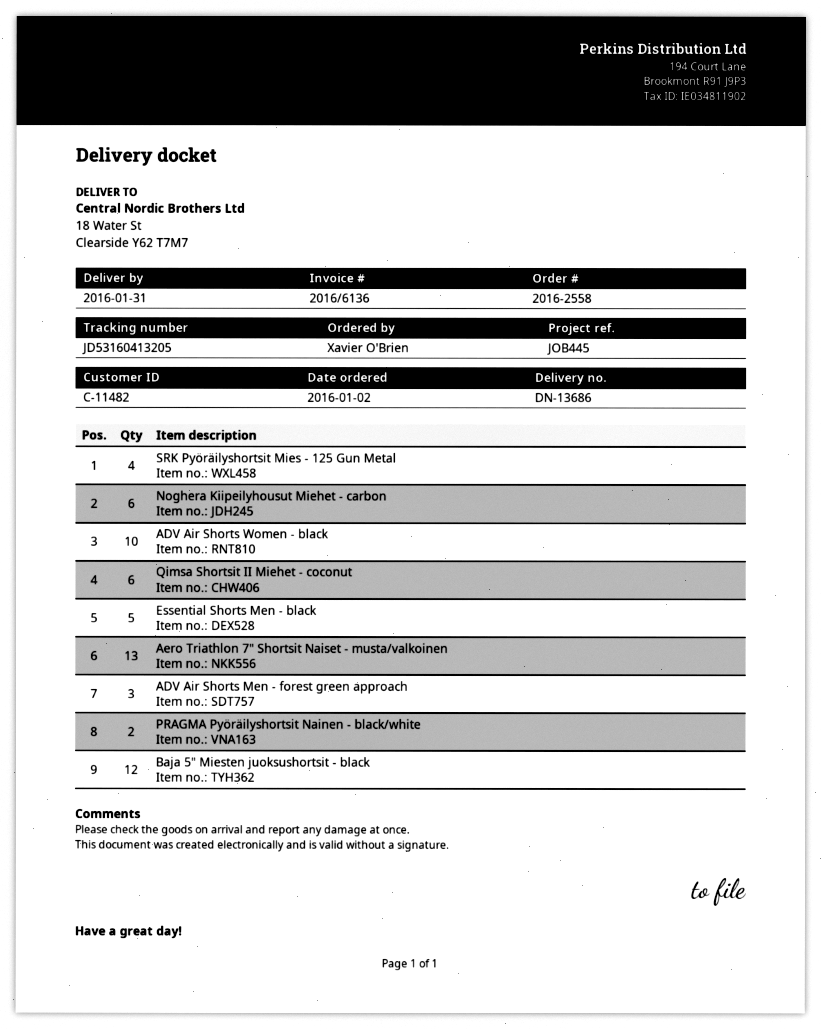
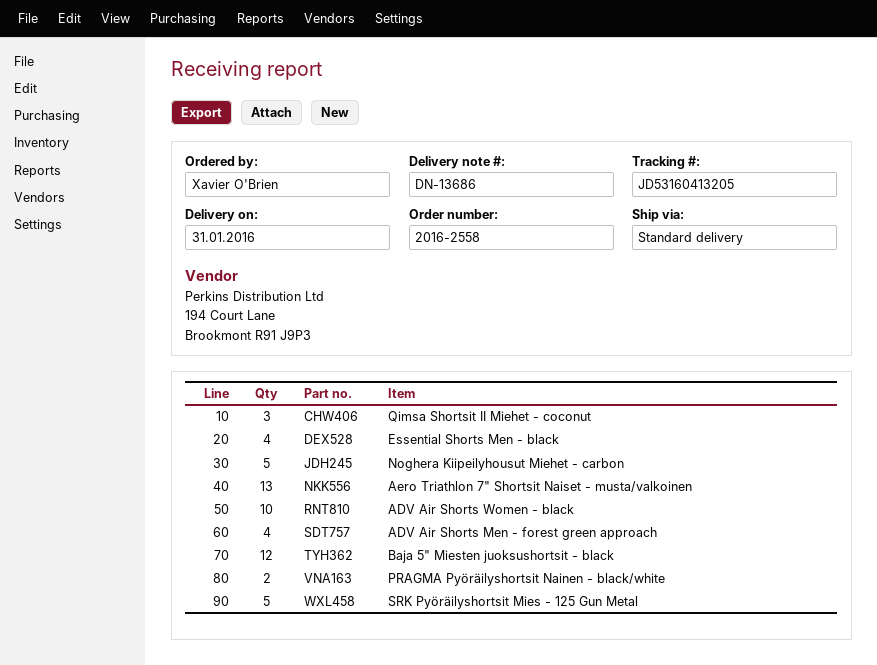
SRK Pyöräilyshortsit Mies - 125 Gun Metal: 4 -> 5
Noghera Kiipeilyhousut Miehet - carbon: 6 -> 5
Qimsa Shortsit II Miehet - coconut: 6 -> 3
Essential Shorts Men - black: 5 -> 4
ADV Air Shorts Men - forest green approach: 3 -> 4

